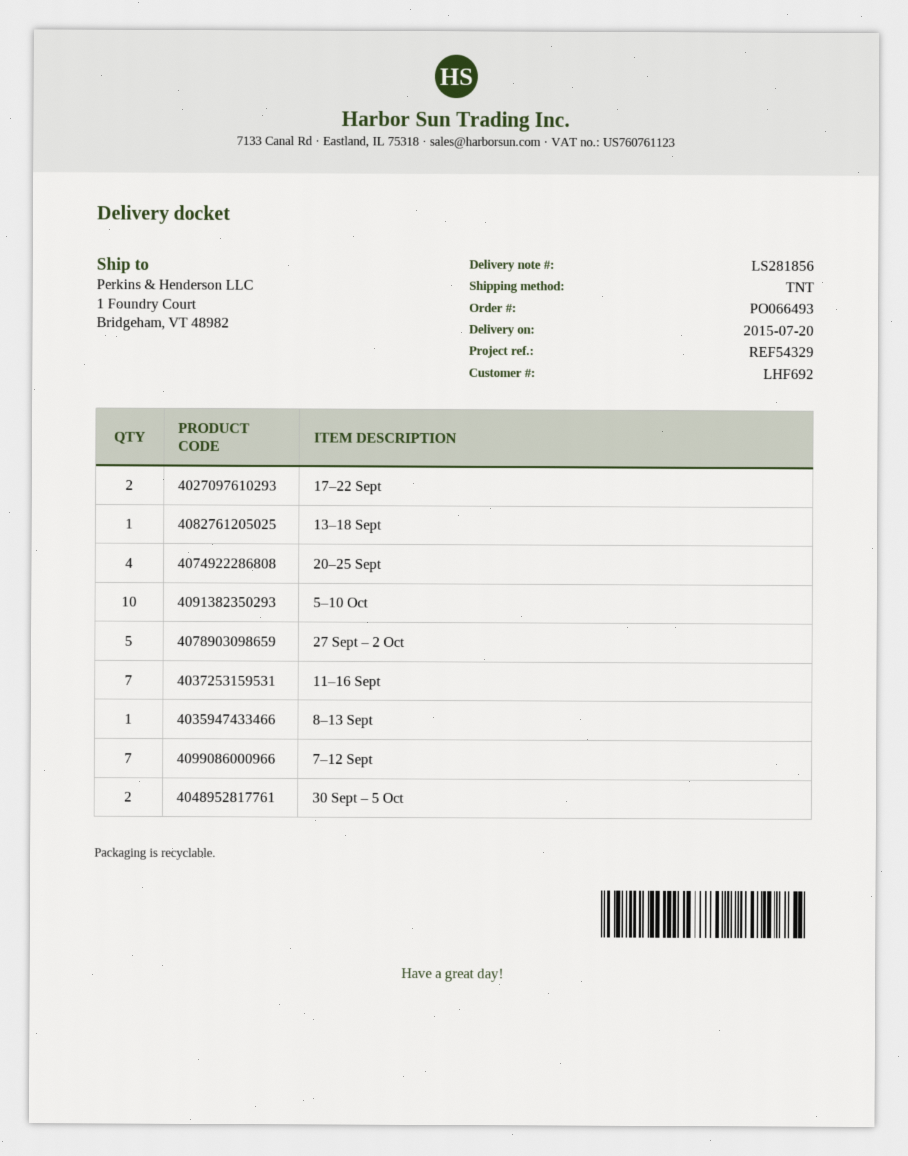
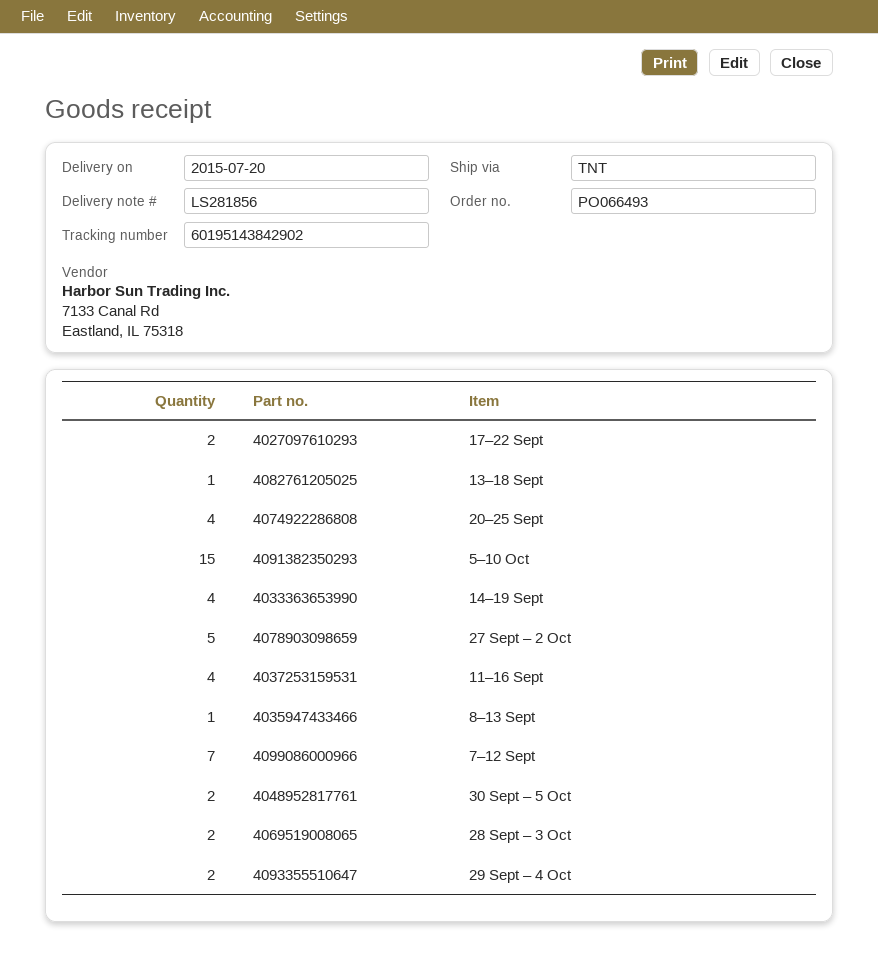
5–10 Oct: 10 -> 15
11–16 Sept: 7 -> 4
14–19 Sept: none -> 4
28 Sept – 3 Oct: none -> 2
29 Sept – 4 Oct: none -> 2

